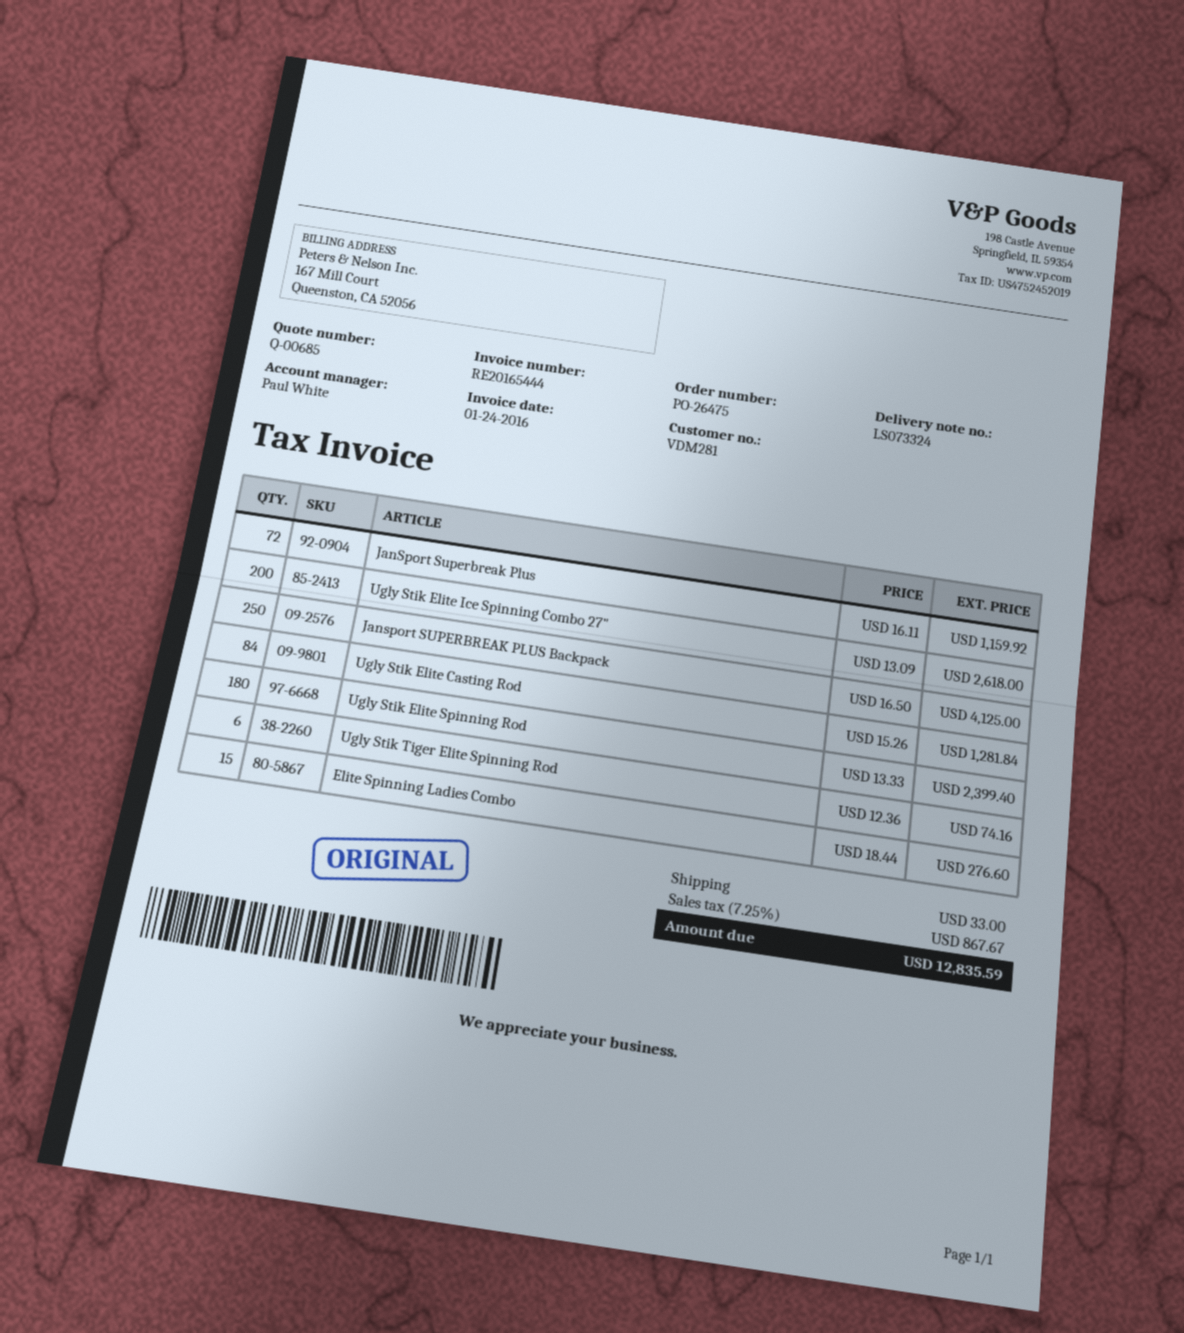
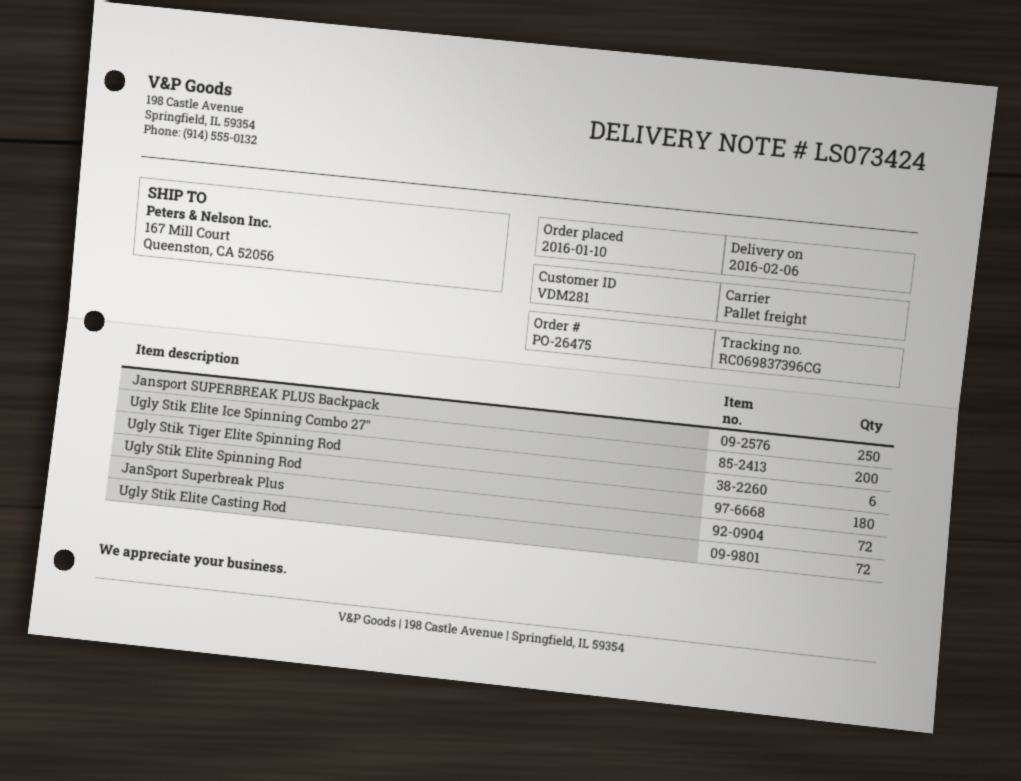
delivery note number: LS073324 -> LS073424
Ugly Stik Elite Casting Rod: 84 -> 72
Elite Spinning Ladies Combo: 15 -> none

